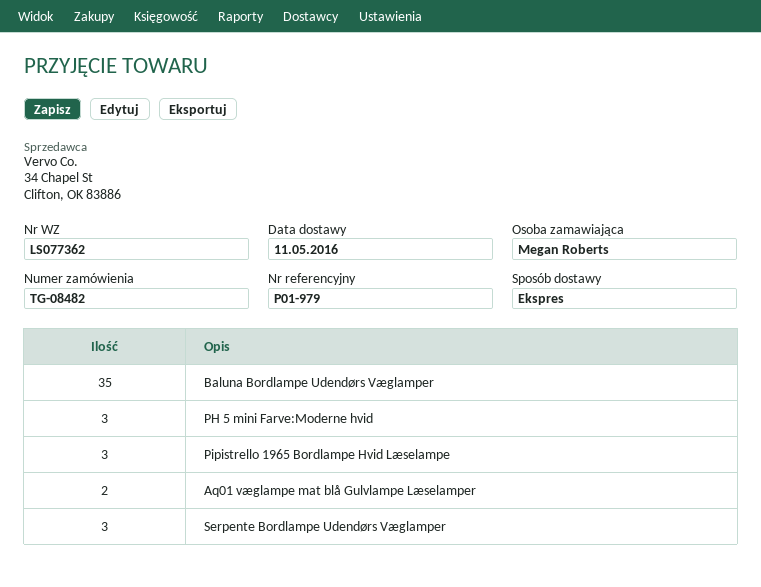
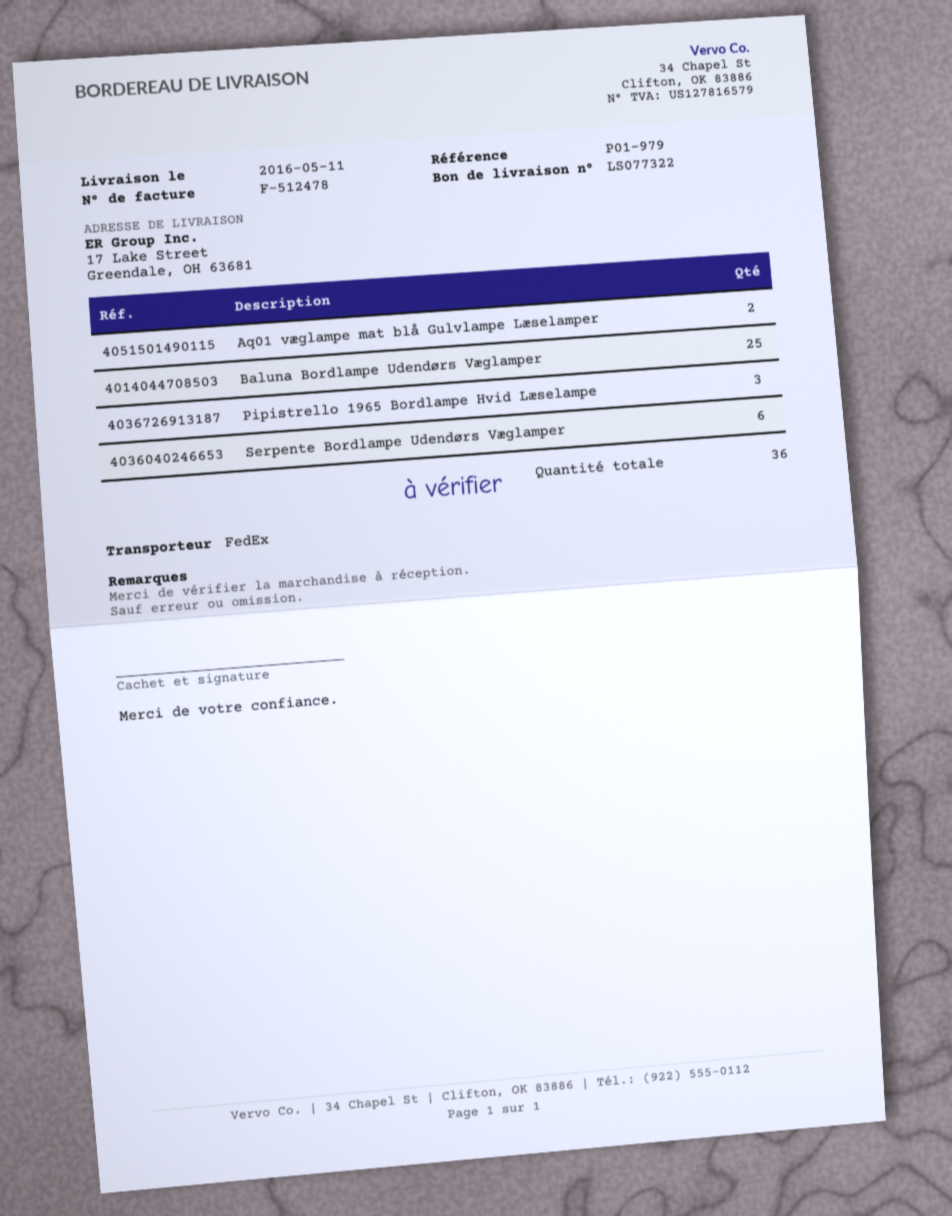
delivery note number: LS077362 -> LS077322
shipping method: express -> FedEx
Baluna Bordlampe Udendørs Væglamper: 35 -> 25
PH 5 mini Farve:Moderne hvid: 3 -> none
Serpente Bordlampe Udendørs Væglamper: 3 -> 6

